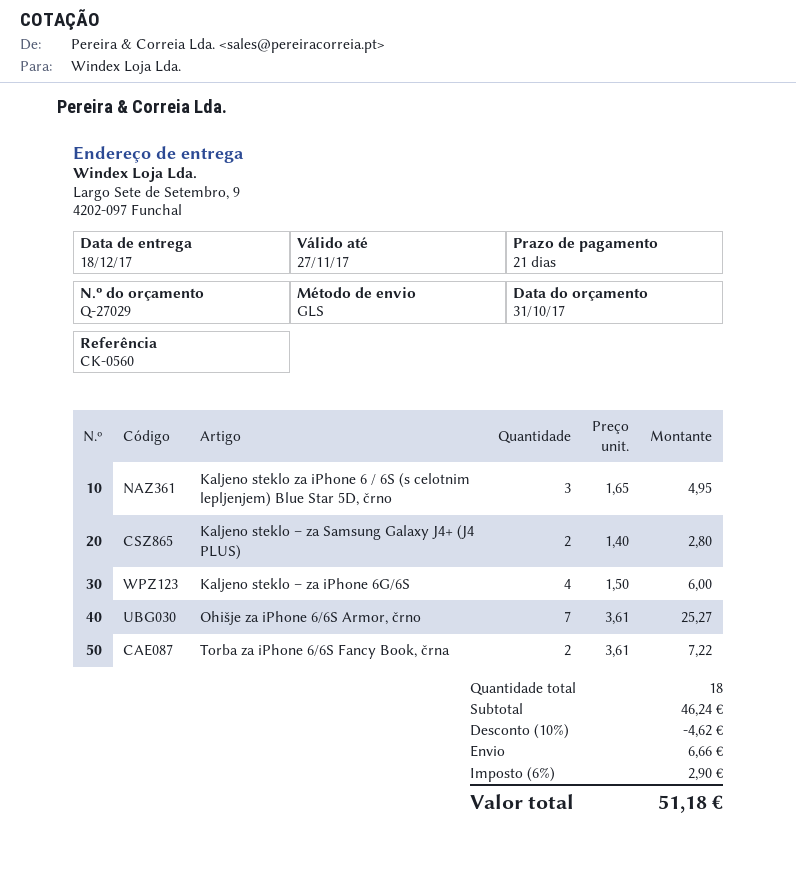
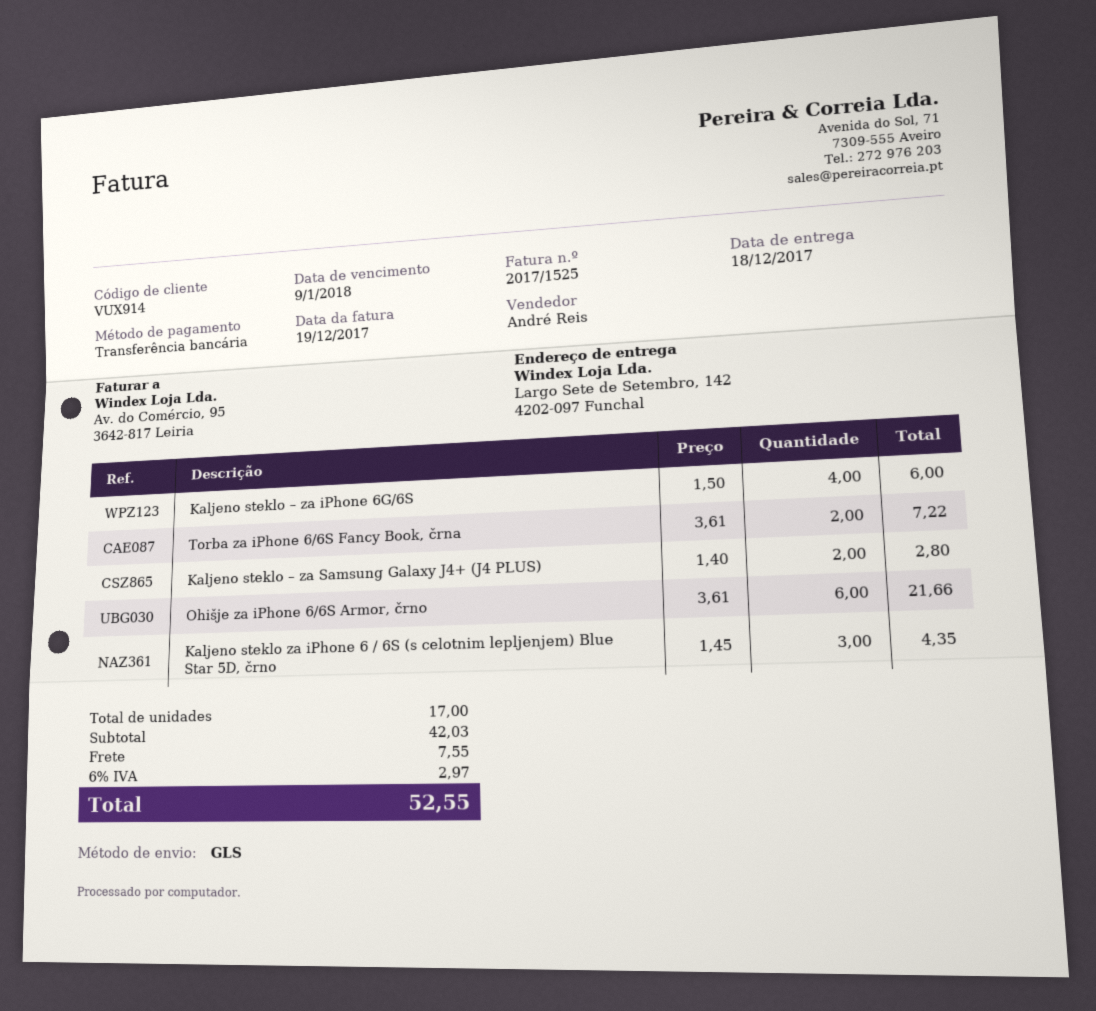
ship to: Largo Sete de Setembro, 9, 4202-097 Funchal -> Largo Sete de Setembro, 142, 4202-097 Funchal
Kaljeno steklo za iPhone 6 / 6S (s celotnim lepljenjem) Blue Star 5D, črno: 3 x 1.65 = 4.95 -> 3 x 1.45 = 4.35
Ohišje za iPhone 6/6S Armor, črno: 7 x 3.61 = 25.27 -> 6 x 3.61 = 21.66
total quantity: 18 -> 17
subtotal: 46.24 -> 42.03
discount: 10% = 4.62 -> none
shipping: 6.66 -> 7.55
tax: 6% = 2.90 -> 6% = 2.97
total: 51.18 -> 52.55

